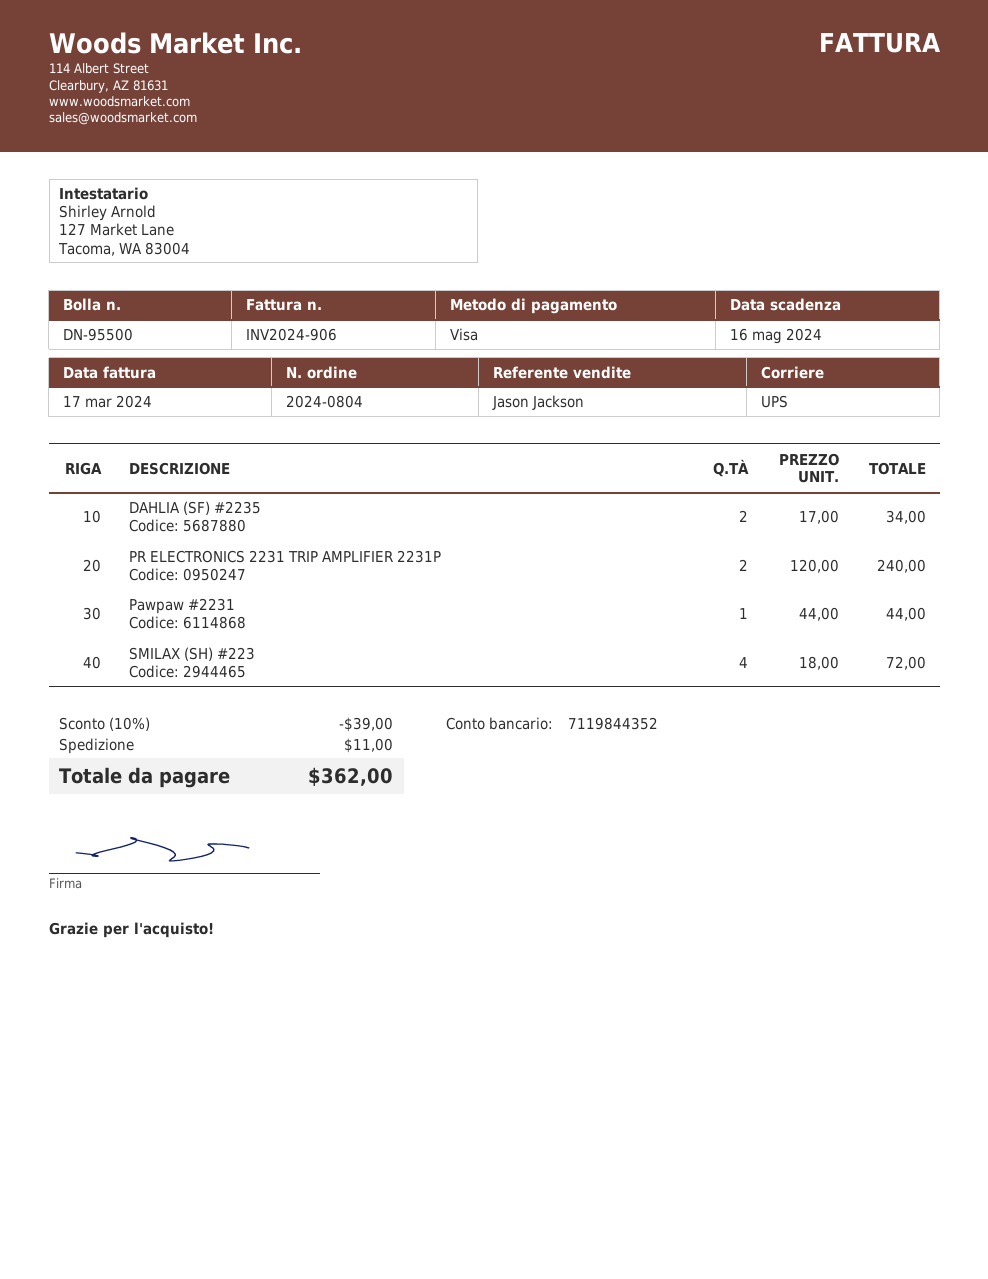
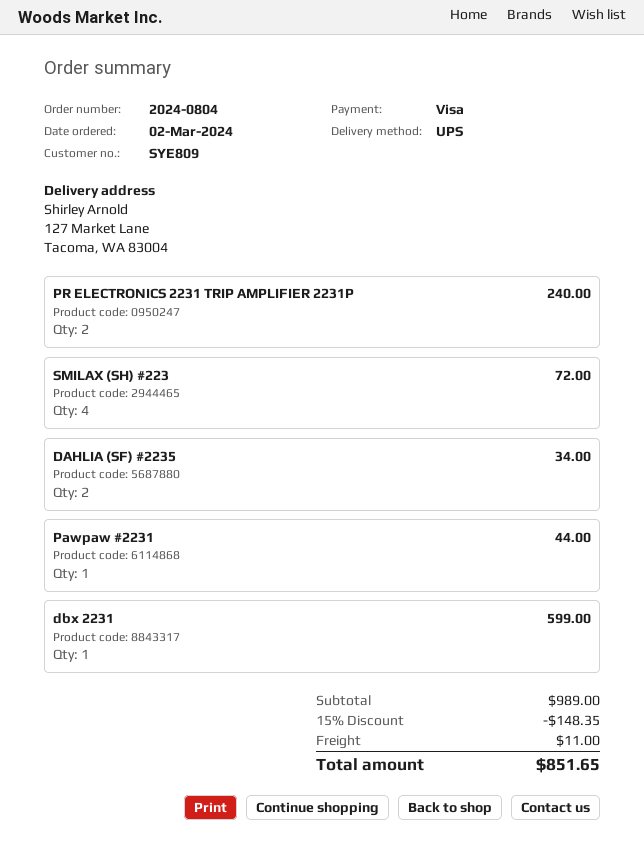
dbx 2231: none -> 1 for 599.00
discount: 10% = 39.00 -> 15% = 148.35
total: 362.00 -> 851.65

